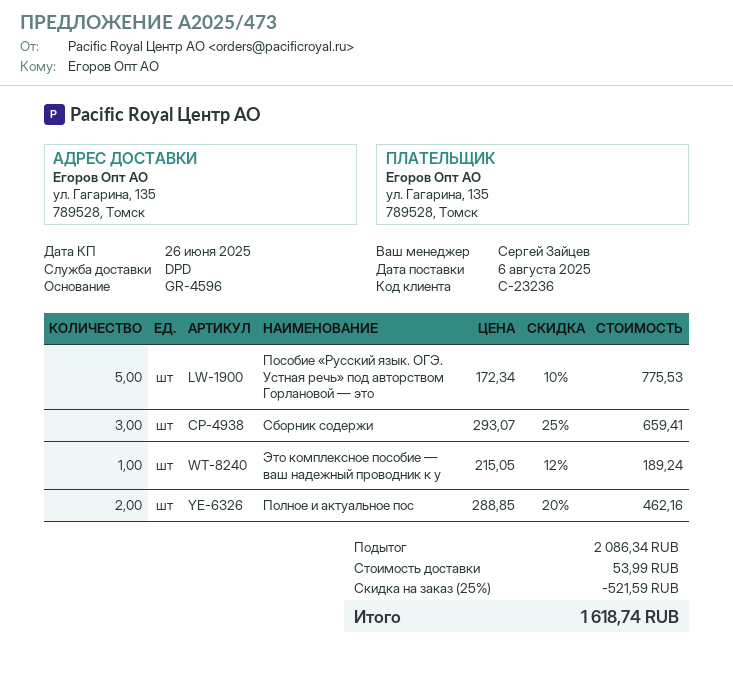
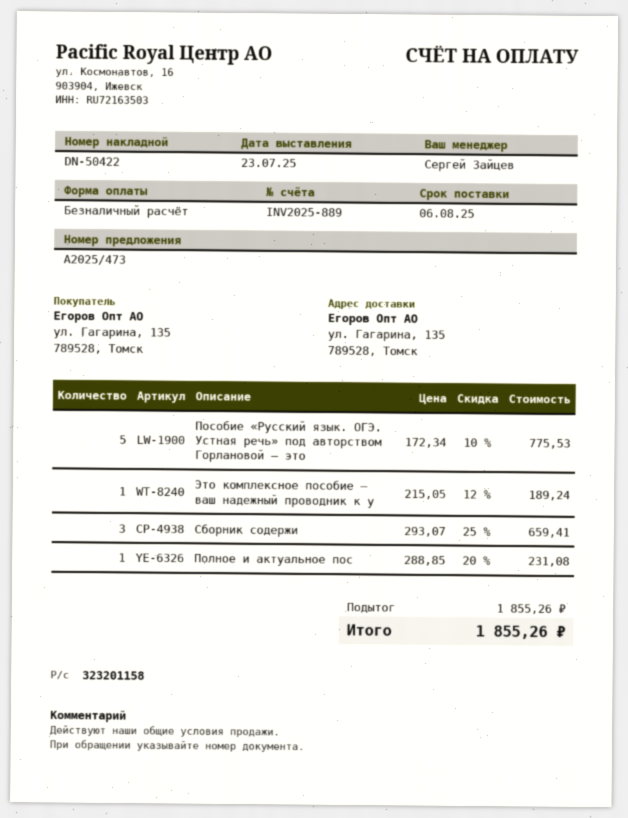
Полное и актуальное пос: 2 x 288.85 - 20% = 462.16 -> 1 x 288.85 - 20% = 231.08
subtotal: 2086.34 -> 1855.26
discount: 25% = 521.59 -> none
shipping: 53.99 -> none
total: 1618.74 -> 1855.26

